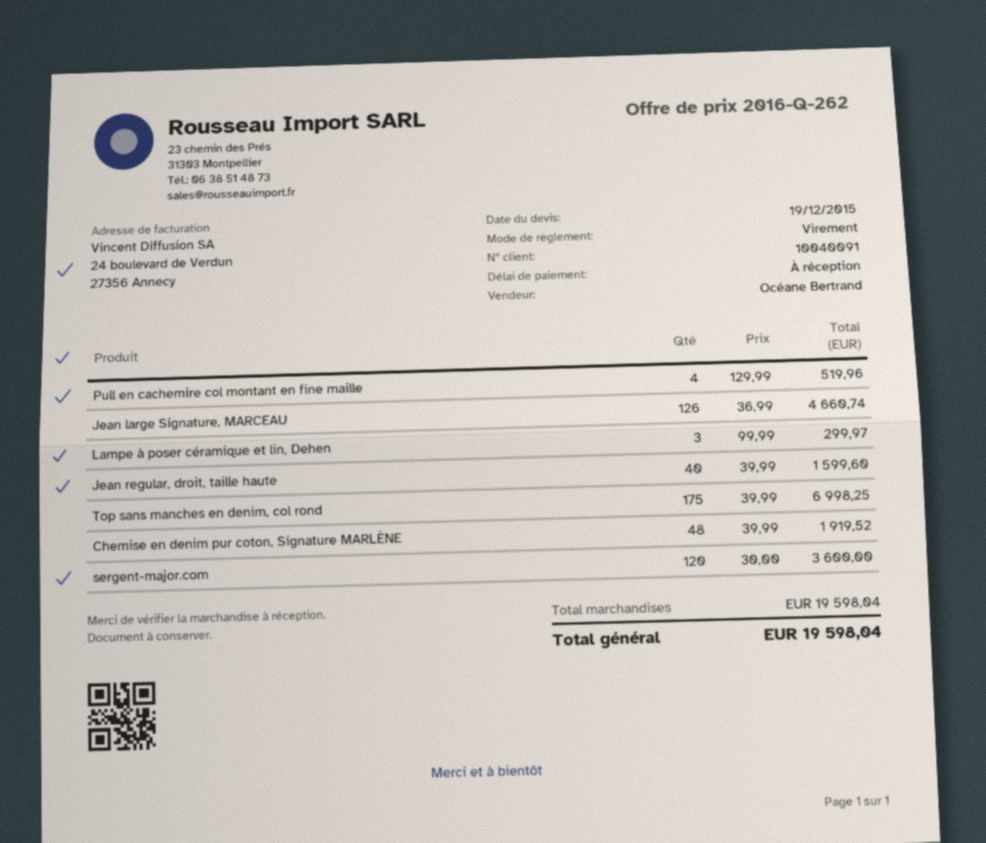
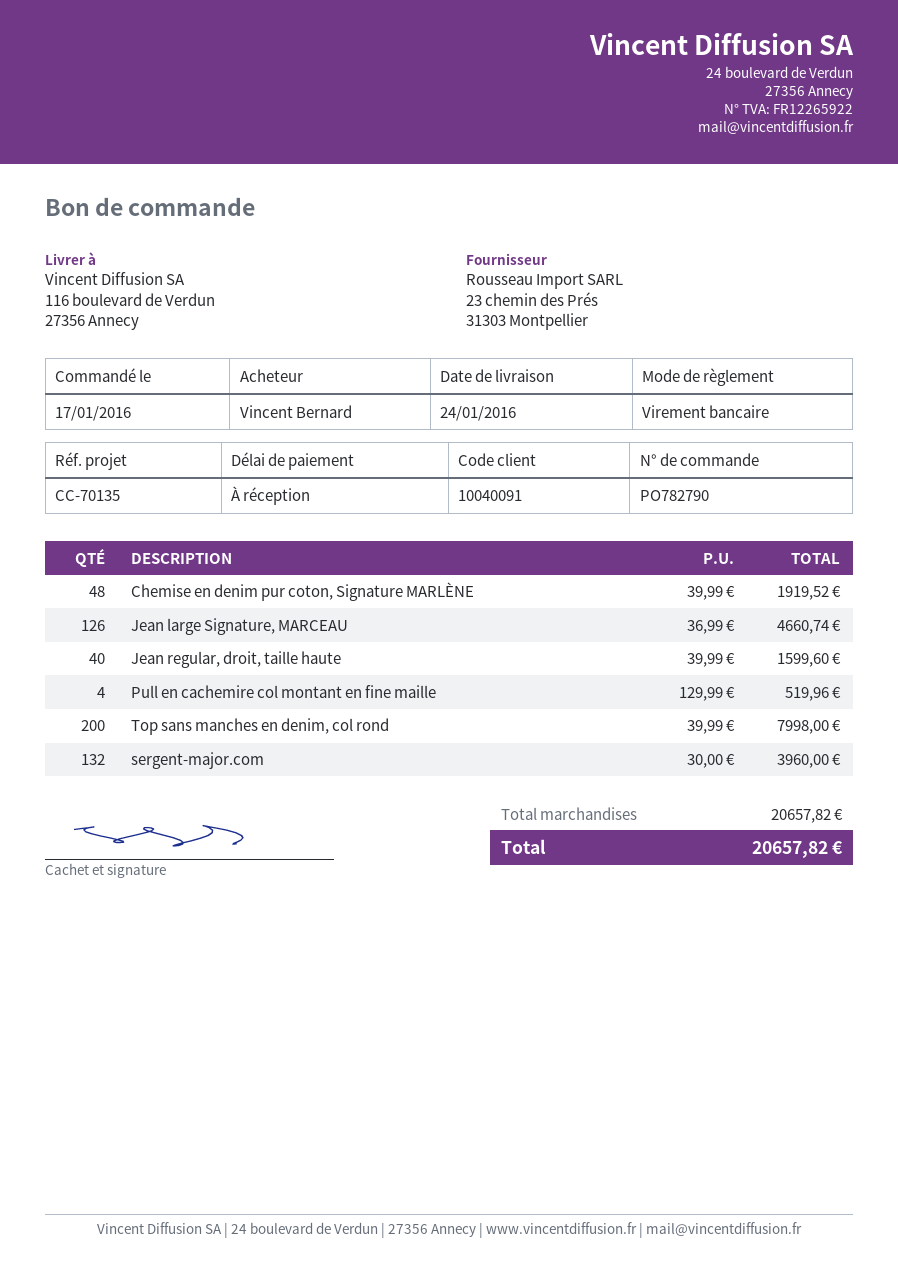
Lampe à poser céramique et lin, Dehen: 3 x 99.99 = 299.97 -> none
Top sans manches en denim, col rond: 175 x 39.99 = 6998.25 -> 200 x 39.99 = 7998.00
sergent-major.com: 120 x 30.00 = 3600.00 -> 132 x 30.00 = 3960.00
subtotal: 19598.04 -> 20657.82
total: 19598.04 -> 20657.82

